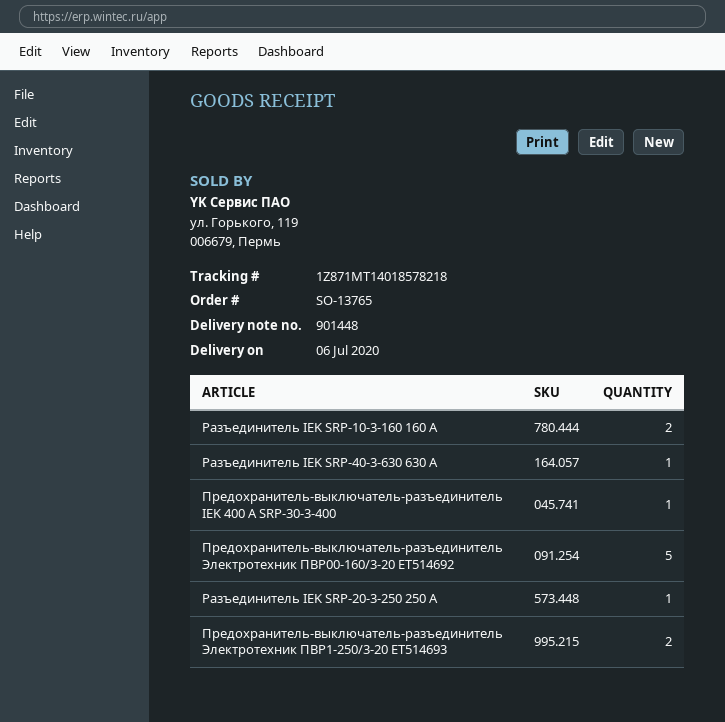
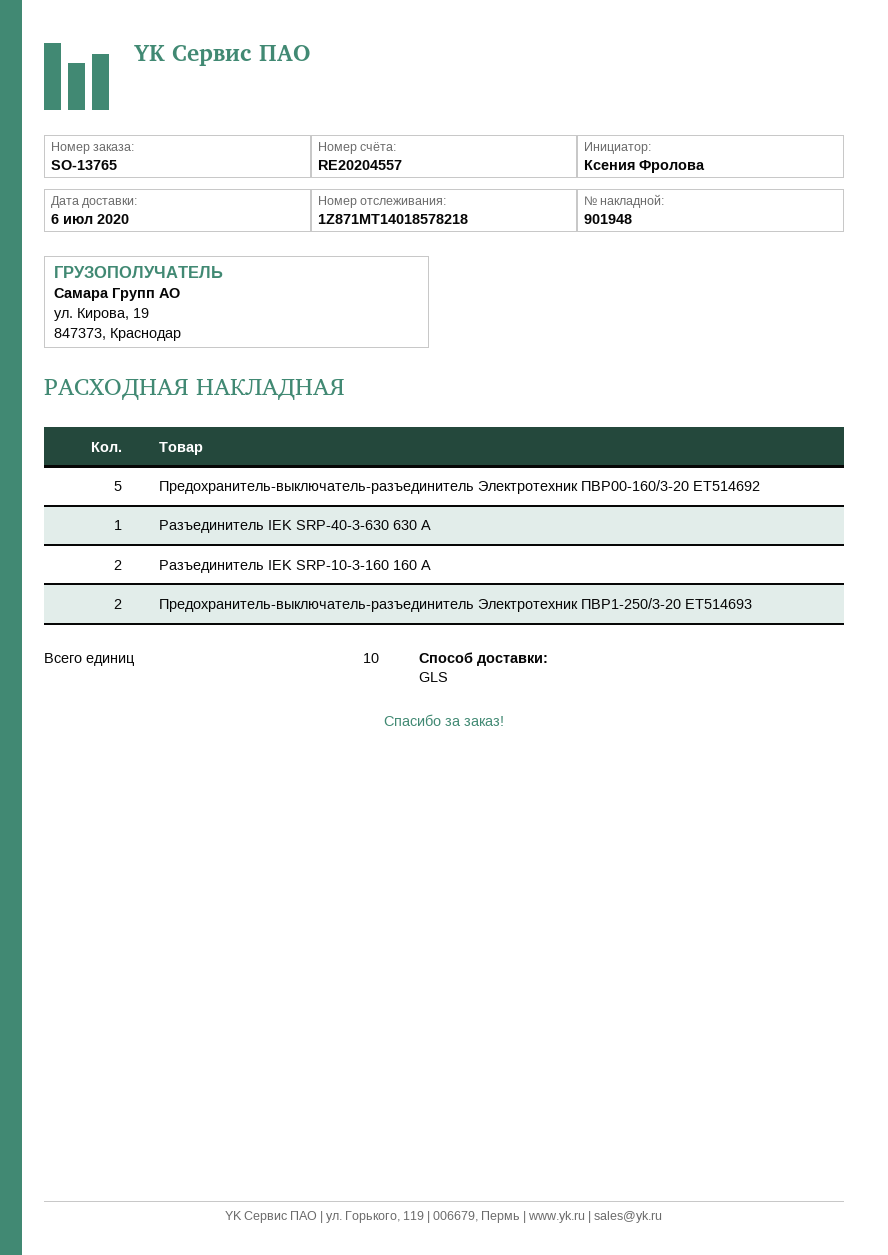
delivery note number: 901448 -> 901948
Предохранитель-выключатель-разъединитель IEK 400 А SRP-30-3-400: 1 -> none
Разъединитель IEK SRP-20-3-250 250 А: 1 -> none

